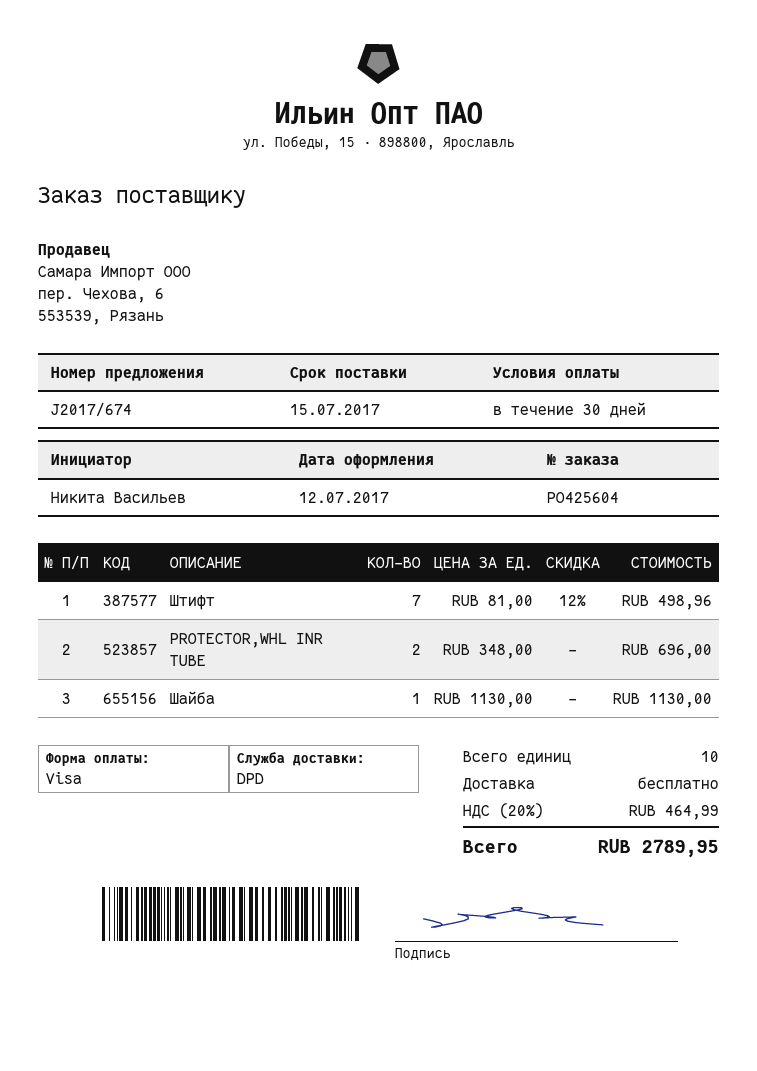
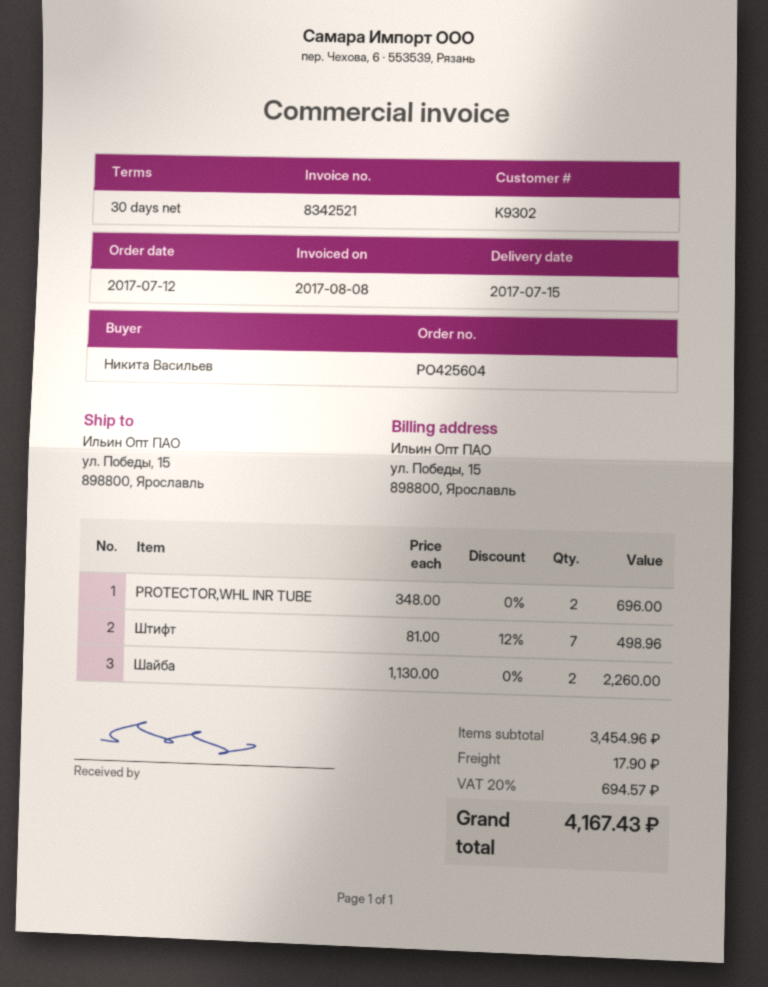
Шайба: 1 x 1130.00 = 1130.00 -> 2 x 1130.00 = 2260.00
shipping: 0.00 -> 17.90
tax: 20% = 464.99 -> 20% = 694.57
total: 2789.95 -> 4167.43

